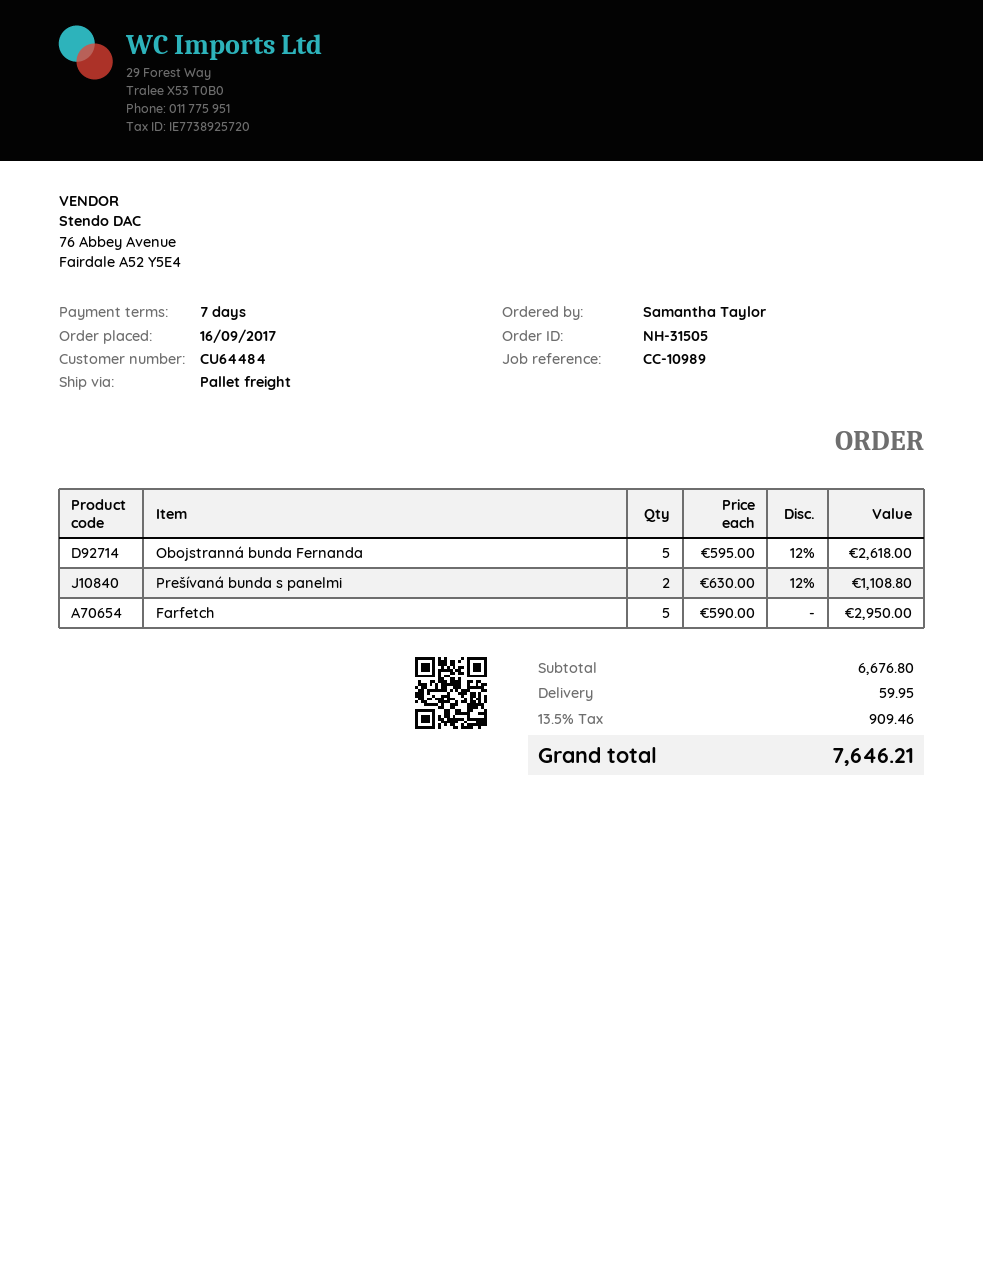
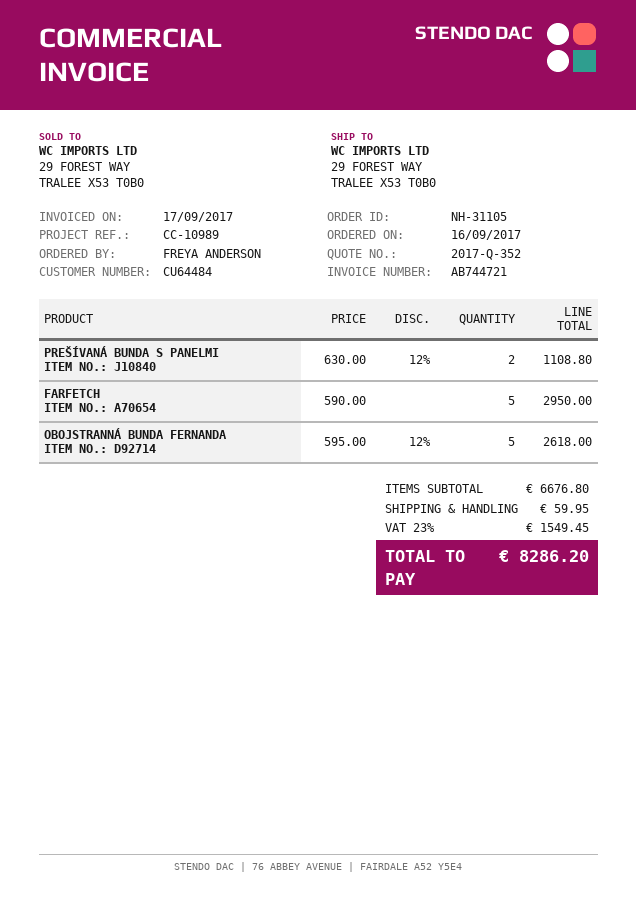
order number: NH-31505 -> NH-31105
ordered by: Samantha Taylor -> FREYA ANDERSON
tax: 13.5% = 909.46 -> 23% = 1549.45
total: 7646.21 -> 8286.20

